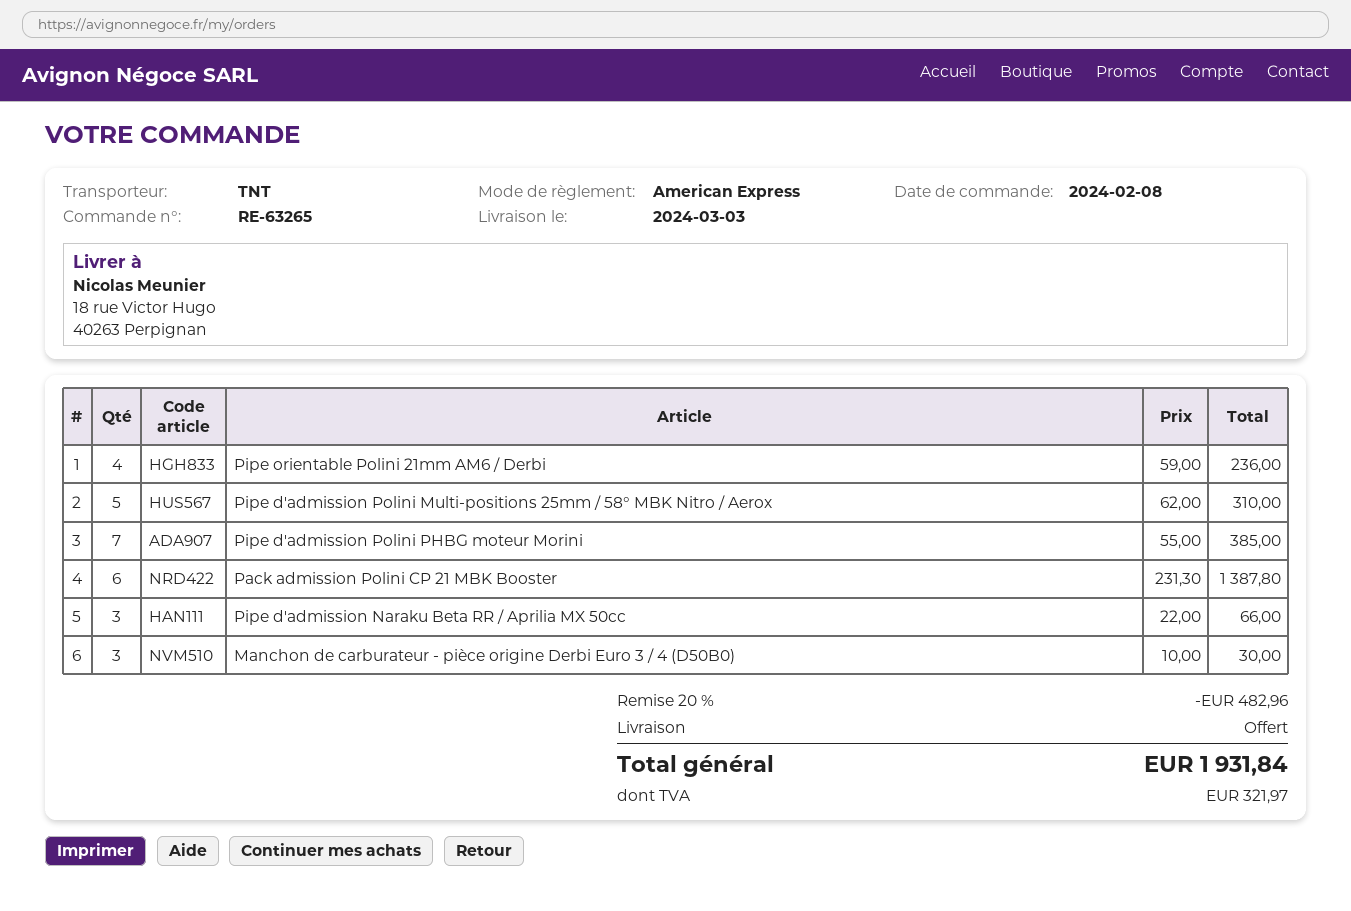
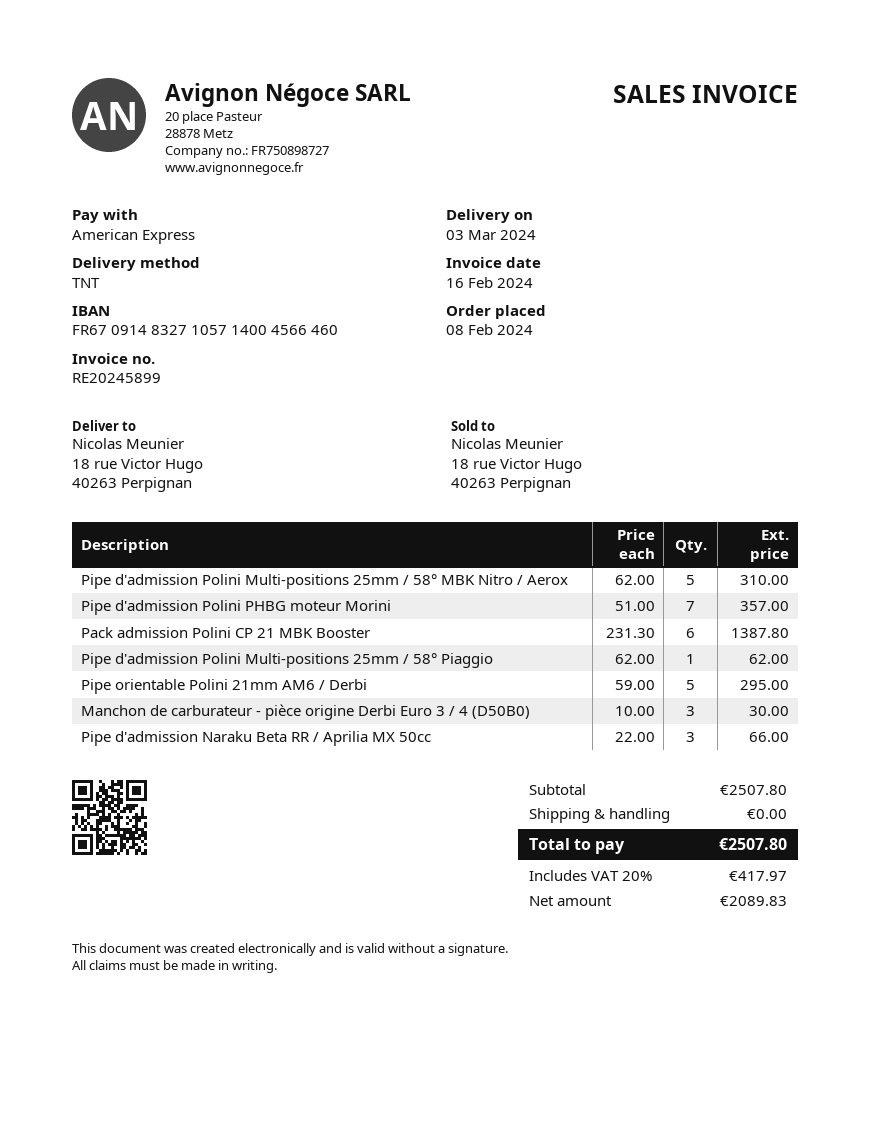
Pipe orientable Polini 21mm AM6 / Derbi: 4 x 59.00 = 236.00 -> 5 x 59.00 = 295.00
Pipe d'admission Polini PHBG moteur Morini: 7 x 55.00 = 385.00 -> 7 x 51.00 = 357.00
Pipe d'admission Polini Multi-positions 25mm / 58° Piaggio: none -> 1 x 62.00 = 62.00
discount: 20% = 482.96 -> none
tax: 321.97 -> 417.97
total: 1931.84 -> 2507.80

